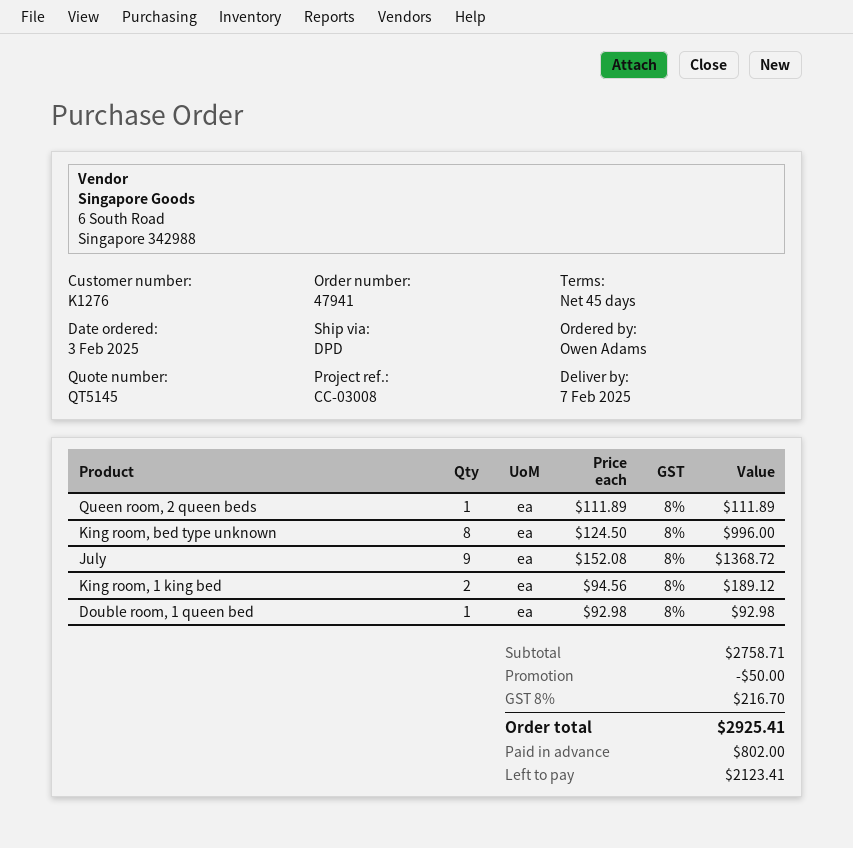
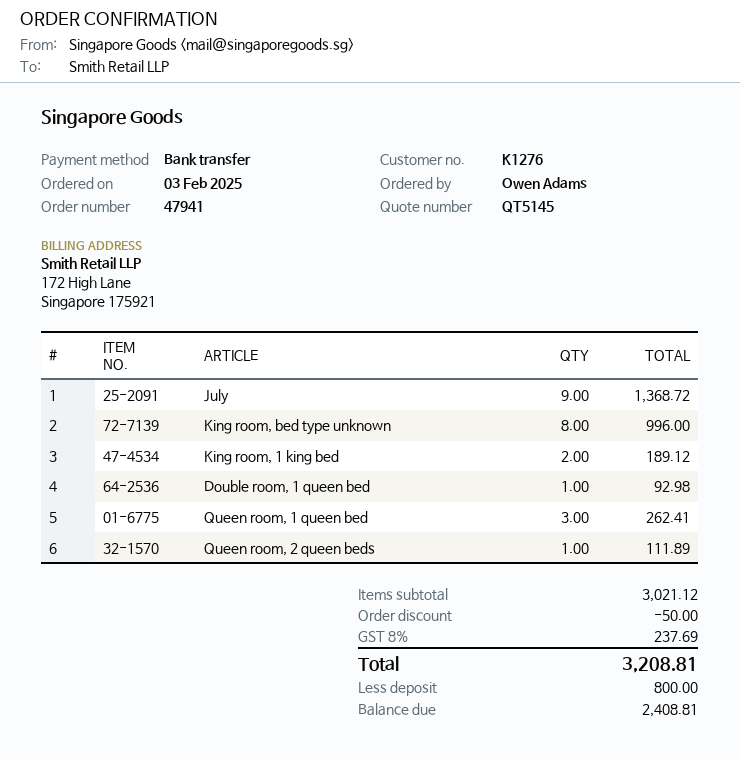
Queen room, 1 queen bed: none -> 3 for 262.41
subtotal: 2758.71 -> 3021.12
tax: 8% = 216.70 -> 8% = 237.69
total: 2925.41 -> 3208.81
deposit: 802.00 -> 800.00
balance: 2123.41 -> 2408.81

